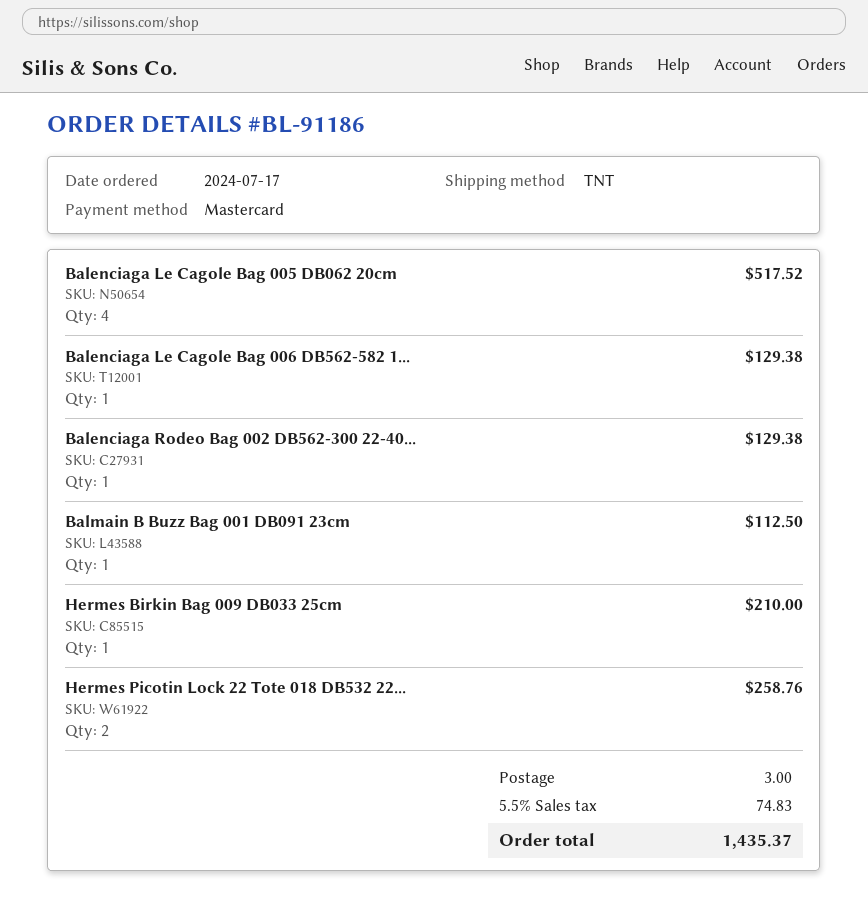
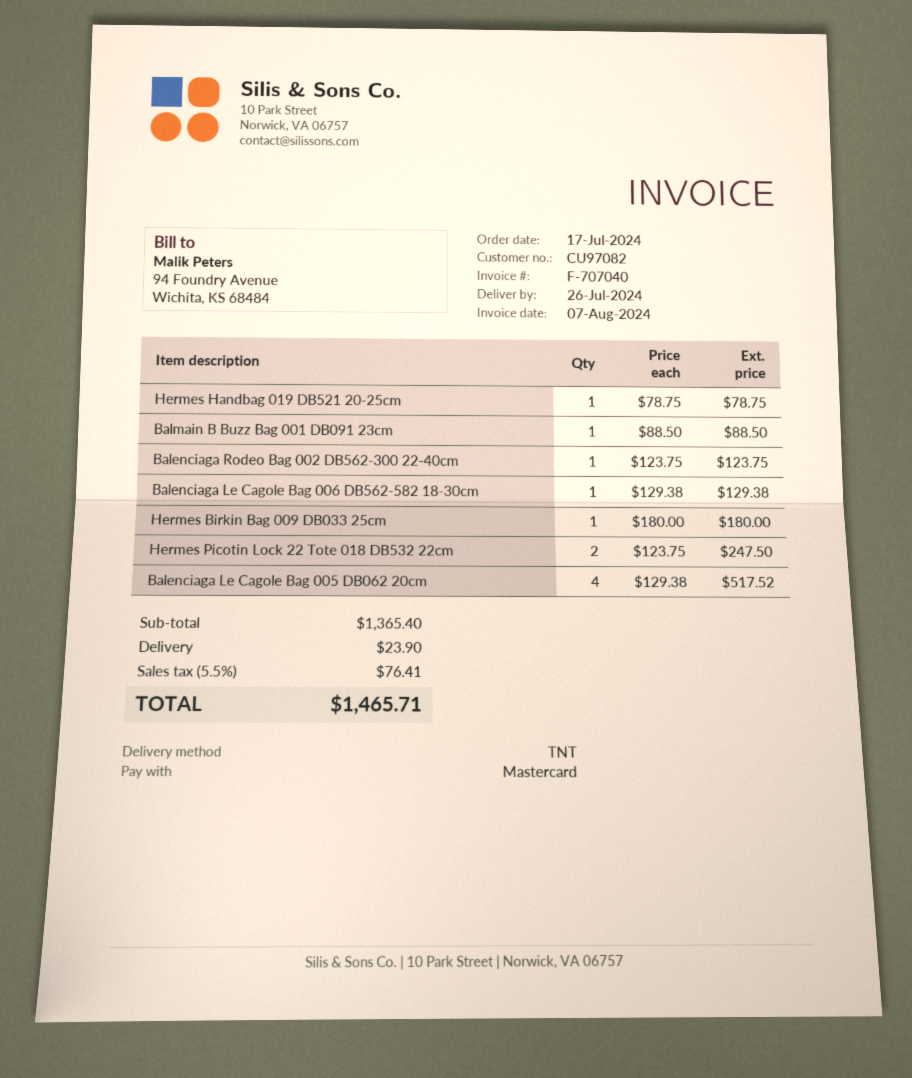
Balenciaga Rodeo Bag 002 DB562-300 22-40...: 1 for 129.38 -> 1 for 123.75
Balmain B Buzz Bag 001 DB091 23cm: 1 for 112.50 -> 1 for 88.50
Hermes Birkin Bag 009 DB033 25cm: 1 for 210.00 -> 1 for 180.00
Hermes Picotin Lock 22 Tote 018 DB532 22...: 2 for 258.76 -> 2 for 247.50
Hermes Handbag 019 DB521 20-25cm: none -> 1 for 78.75
shipping: 3.00 -> 23.90
tax: 5.5% = 74.83 -> 5.5% = 76.41
total: 1435.37 -> 1465.71

